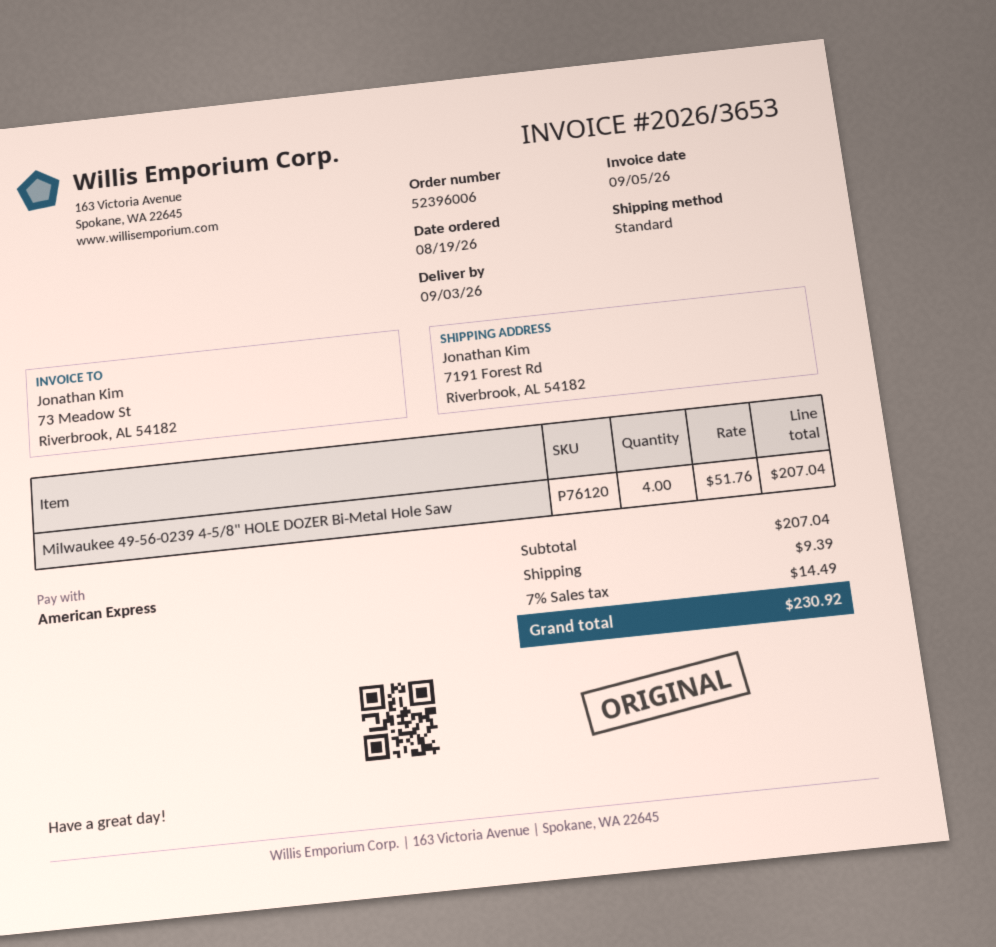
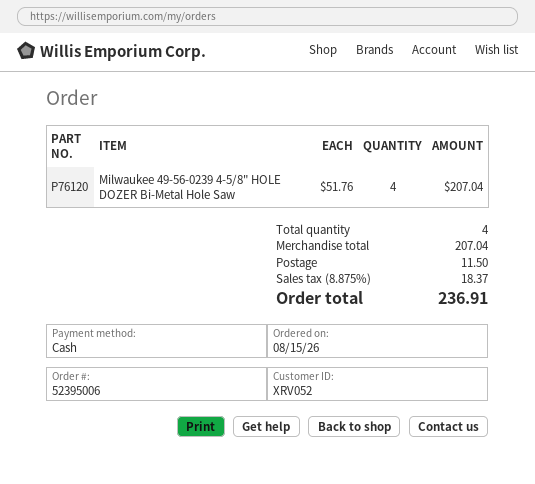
order number: 52396006 -> 52395006
order date: 2026-08-19 -> 2026-08-15
payment method: American Express -> cash
shipping: 9.39 -> 11.50
tax: 7% = 14.49 -> 8.875% = 18.37
total: 230.92 -> 236.91

